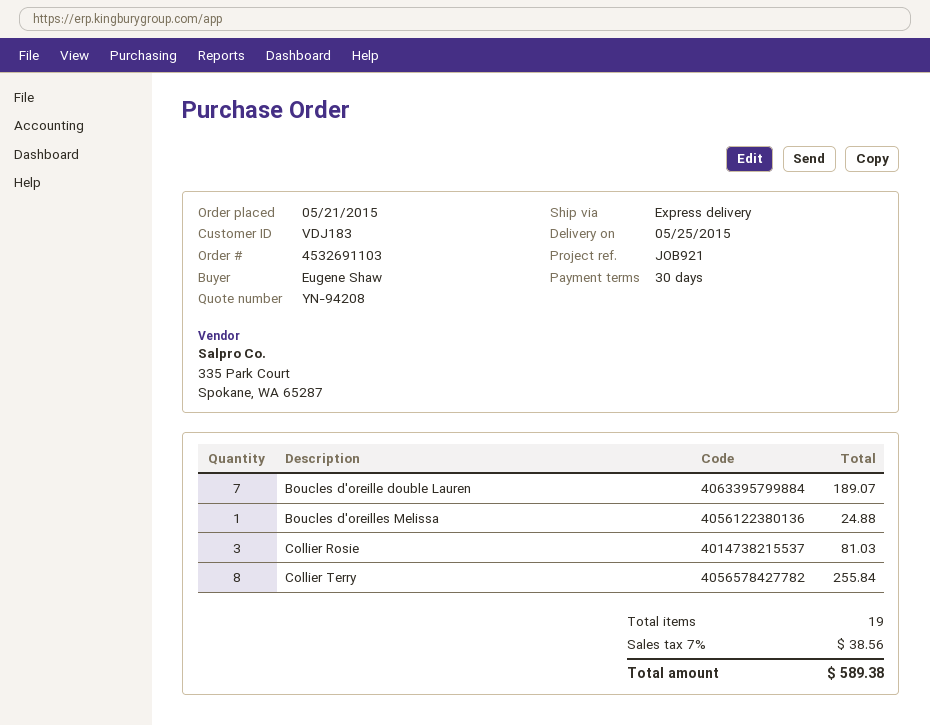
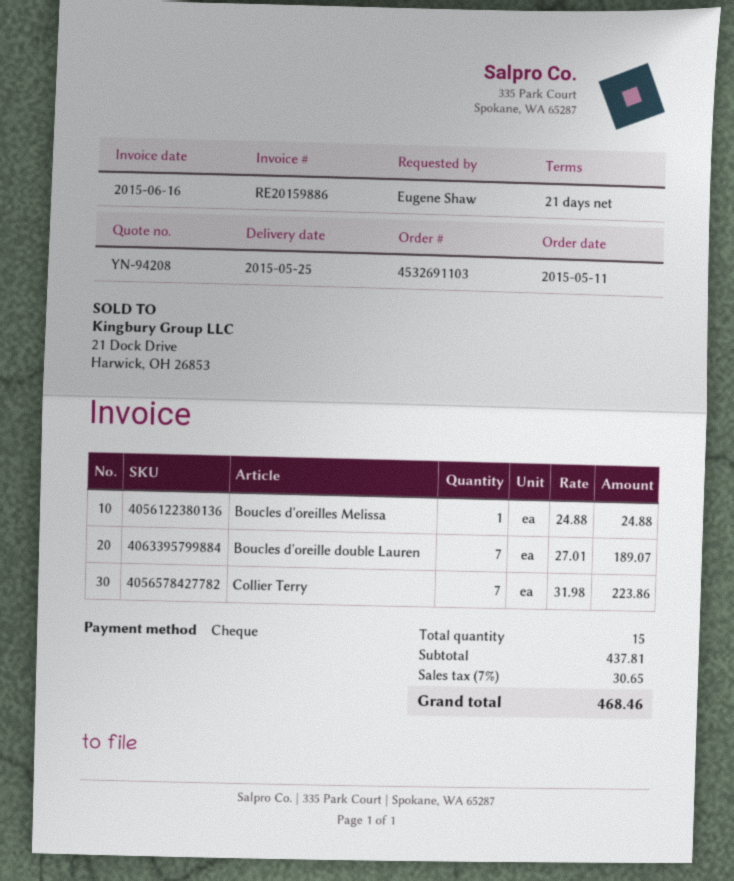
order date: 2015-05-21 -> 2015-05-11
payment terms: 30 days -> 21 days
Collier Rosie: 3 for 81.03 -> none
Collier Terry: 8 for 255.84 -> 7 for 223.86
total quantity: 19 -> 15
tax: 7% = 38.56 -> 7% = 30.65
total: 589.38 -> 468.46

